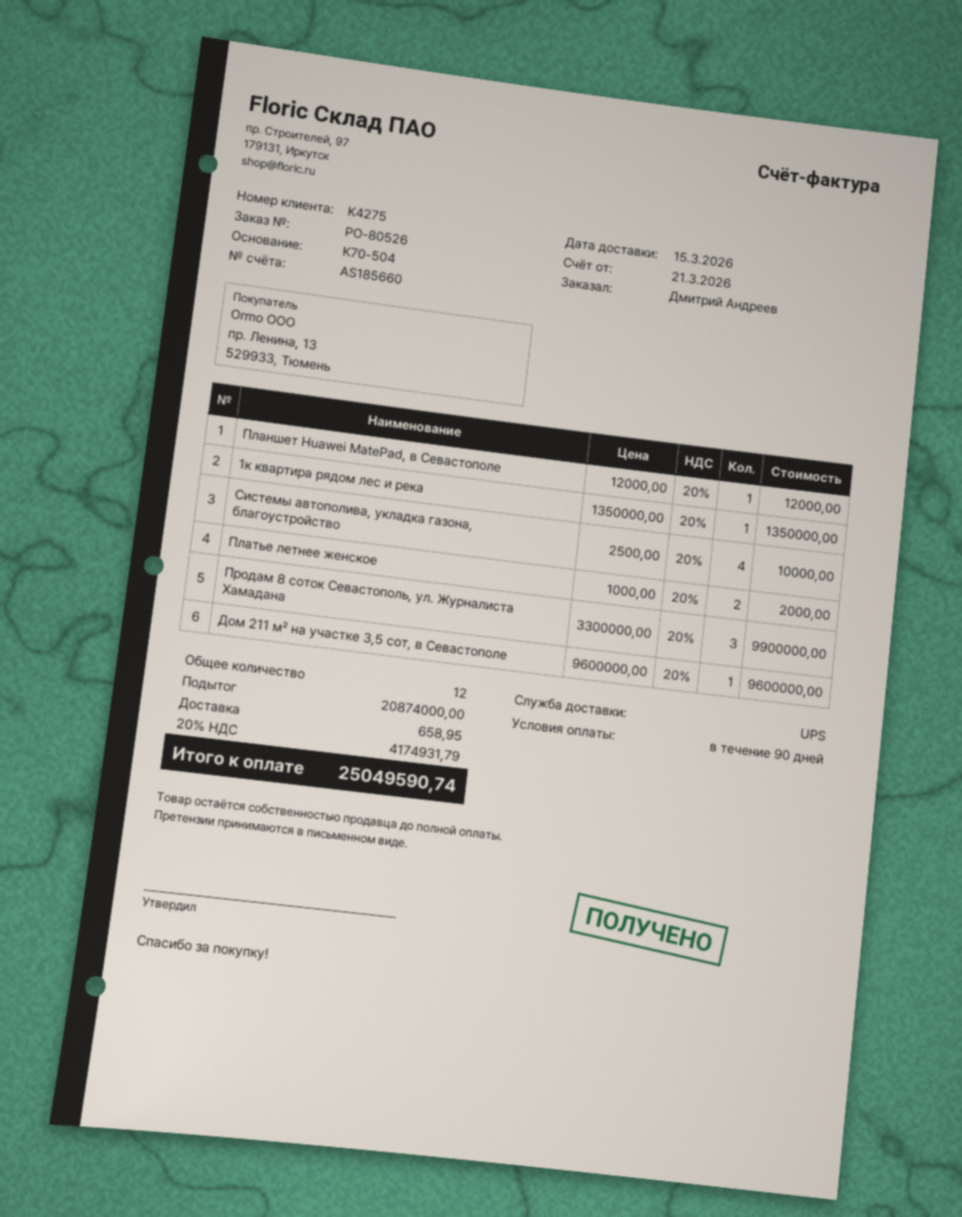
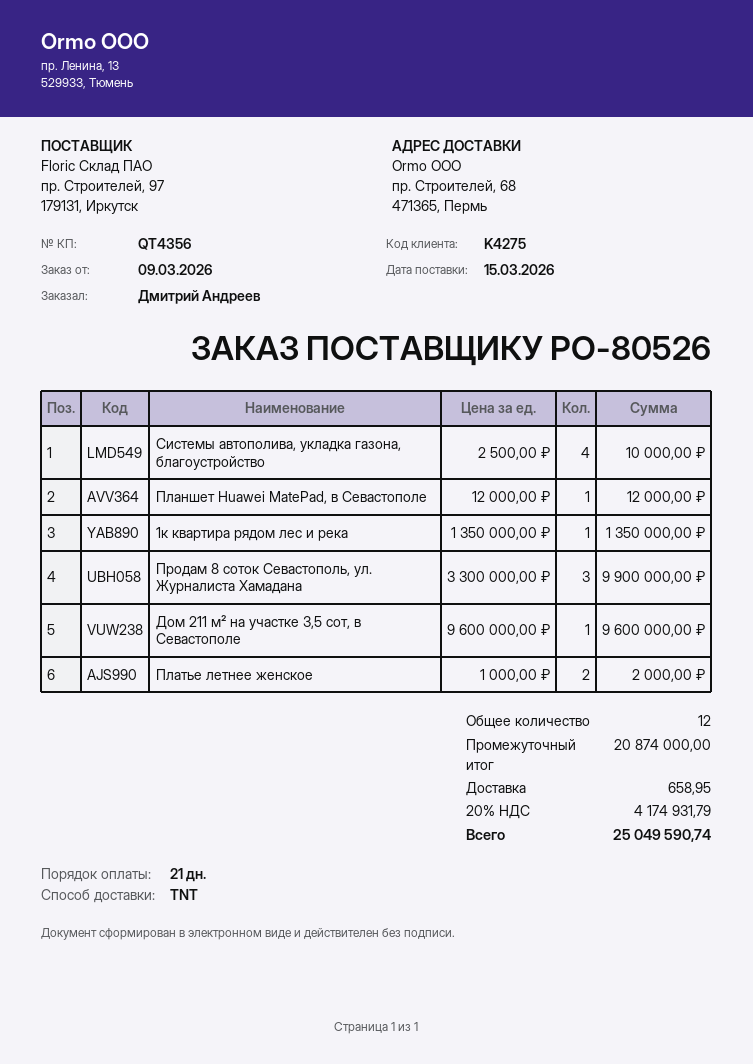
payment terms: 90 days -> 21 days
shipping method: UPS -> TNT

